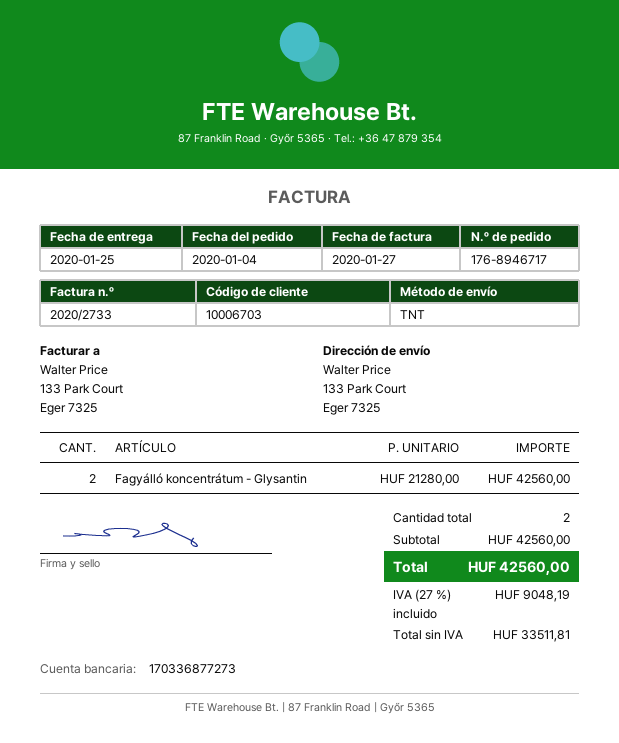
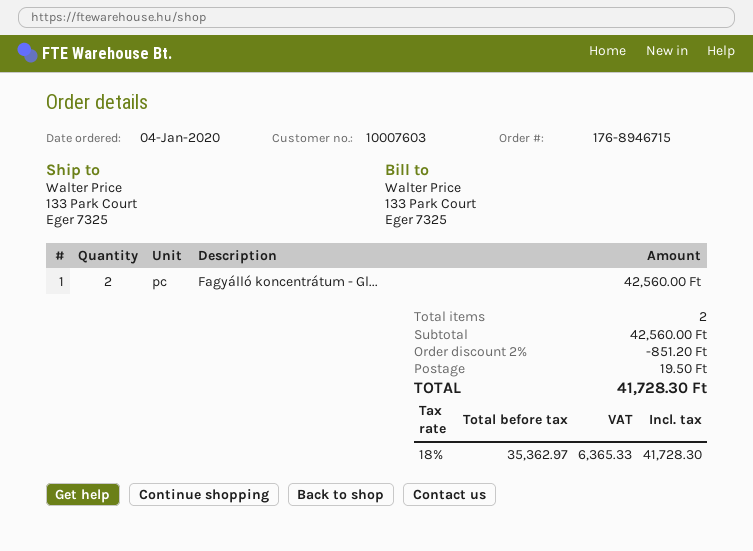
order number: 176-8946717 -> 176-8946715
customer number: 10006703 -> 10007603
discount: none -> 2% = 851.20
shipping: none -> 19.50
net: 33511.81 -> 35362.97
tax: 27% = 9048.19 -> 18% = 6365.33
total: 42560.00 -> 41728.30

